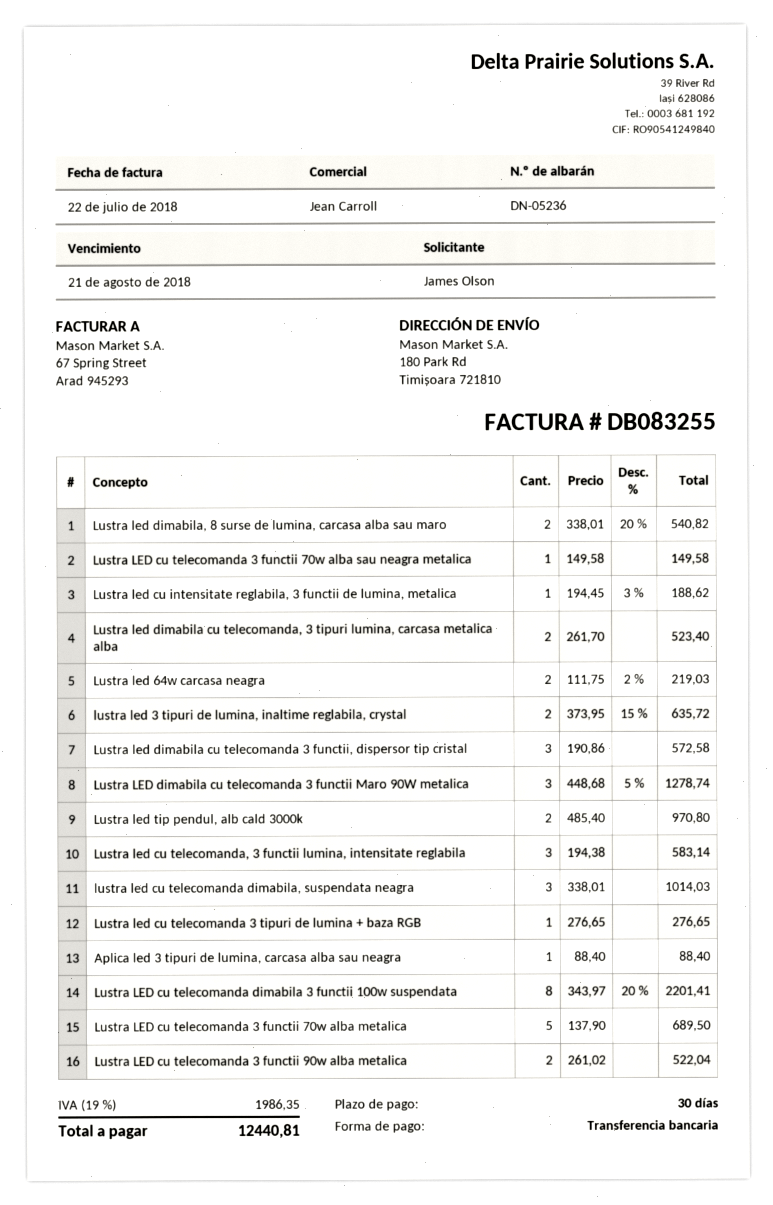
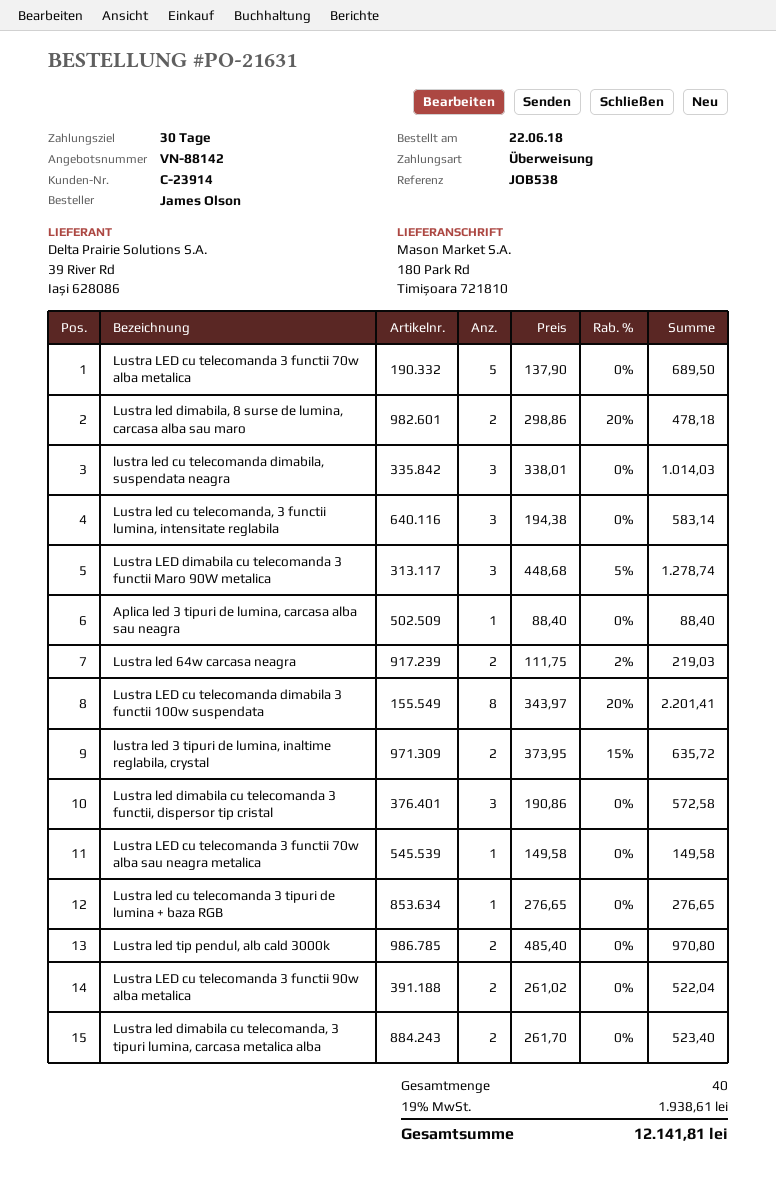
Lustra led dimabila, 8 surse de lumina, carcasa alba sau maro: 2 x 338.01 - 20% = 540.82 -> 2 x 298.86 - 20% = 478.18
Lustra led cu intensitate reglabila, 3 functii de lumina, metalica: 1 x 194.45 - 3% = 188.62 -> none
tax: 19% = 1986.35 -> 19% = 1938.61
total: 12440.81 -> 12141.81

